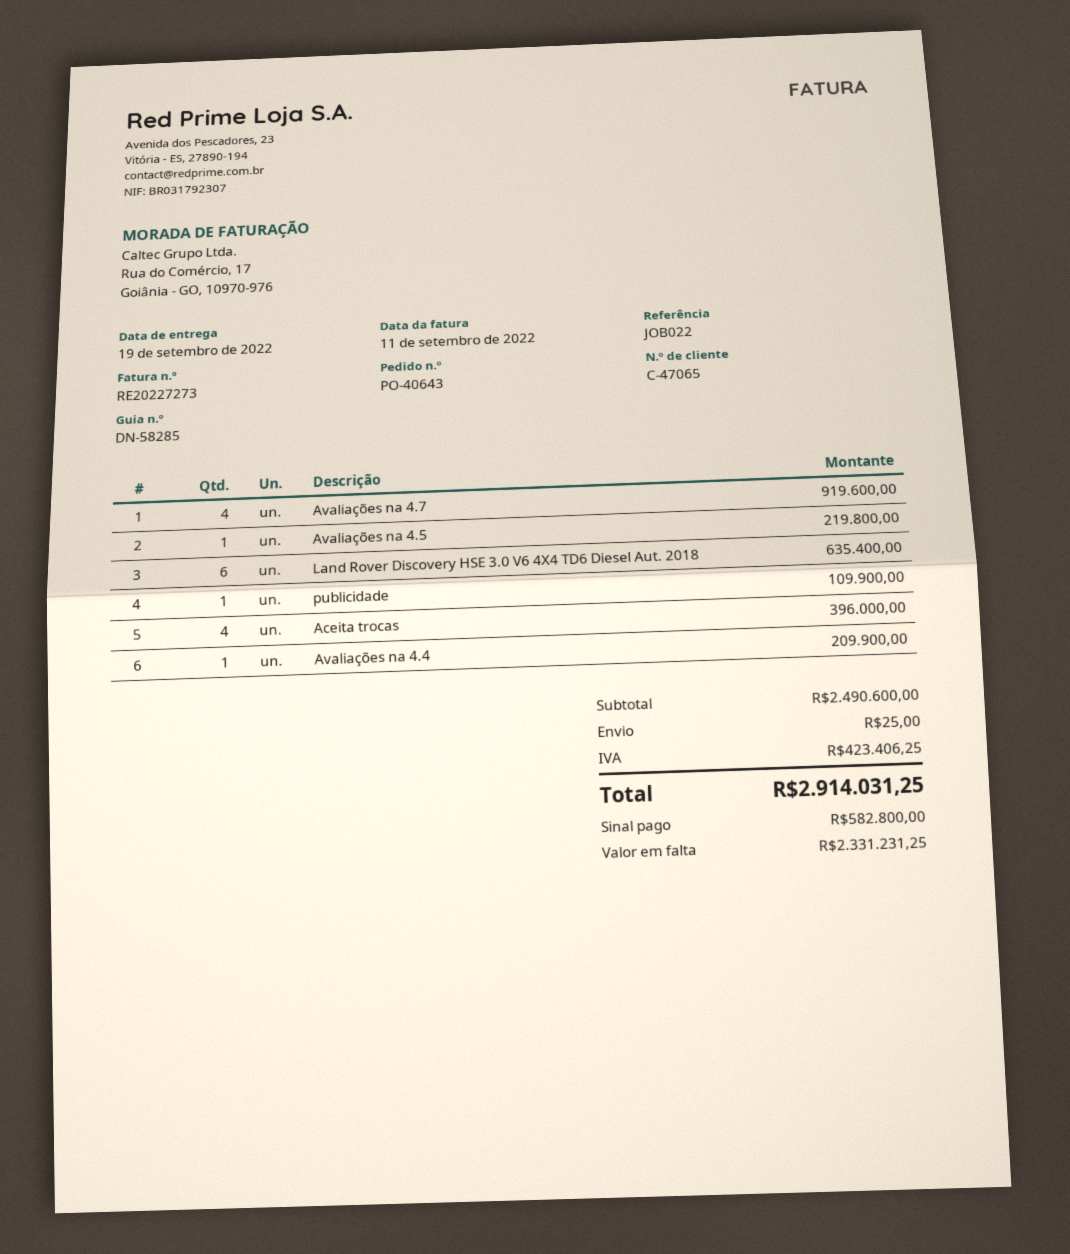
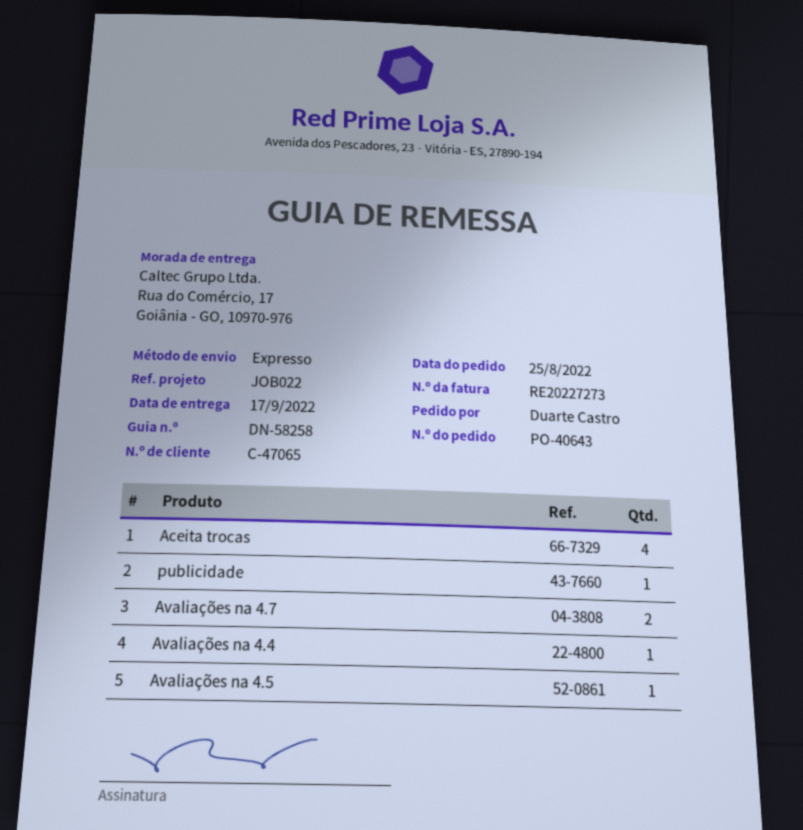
delivery note number: DN-58285 -> DN-58258
delivery date: 2022-09-19 -> 2022-09-17
Avaliações na 4.7: 4 -> 2
Land Rover Discovery HSE 3.0 V6 4X4 TD6 Diesel Aut. 2018: 6 -> none

